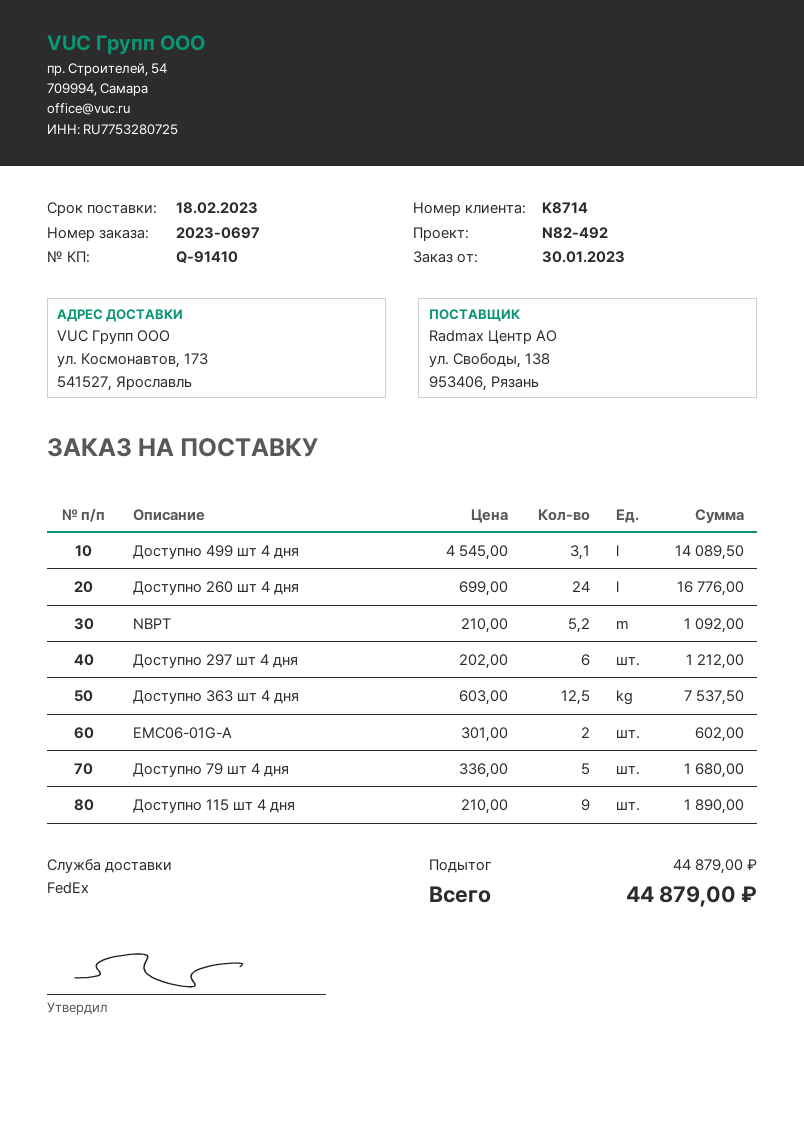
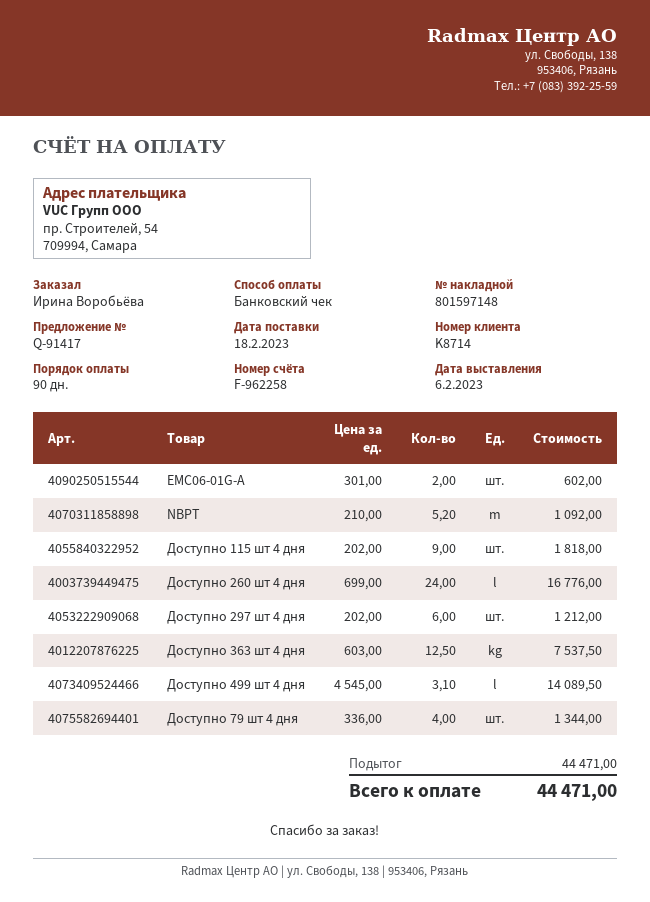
quote number: Q-91410 -> Q-91417
Доступно 79 шт 4 дня: 5 x 336.00 = 1680.00 -> 4 x 336.00 = 1344.00
Доступно 115 шт 4 дня: 9 x 210.00 = 1890.00 -> 9 x 202.00 = 1818.00
subtotal: 44879.00 -> 44471.00
total: 44879.00 -> 44471.00

